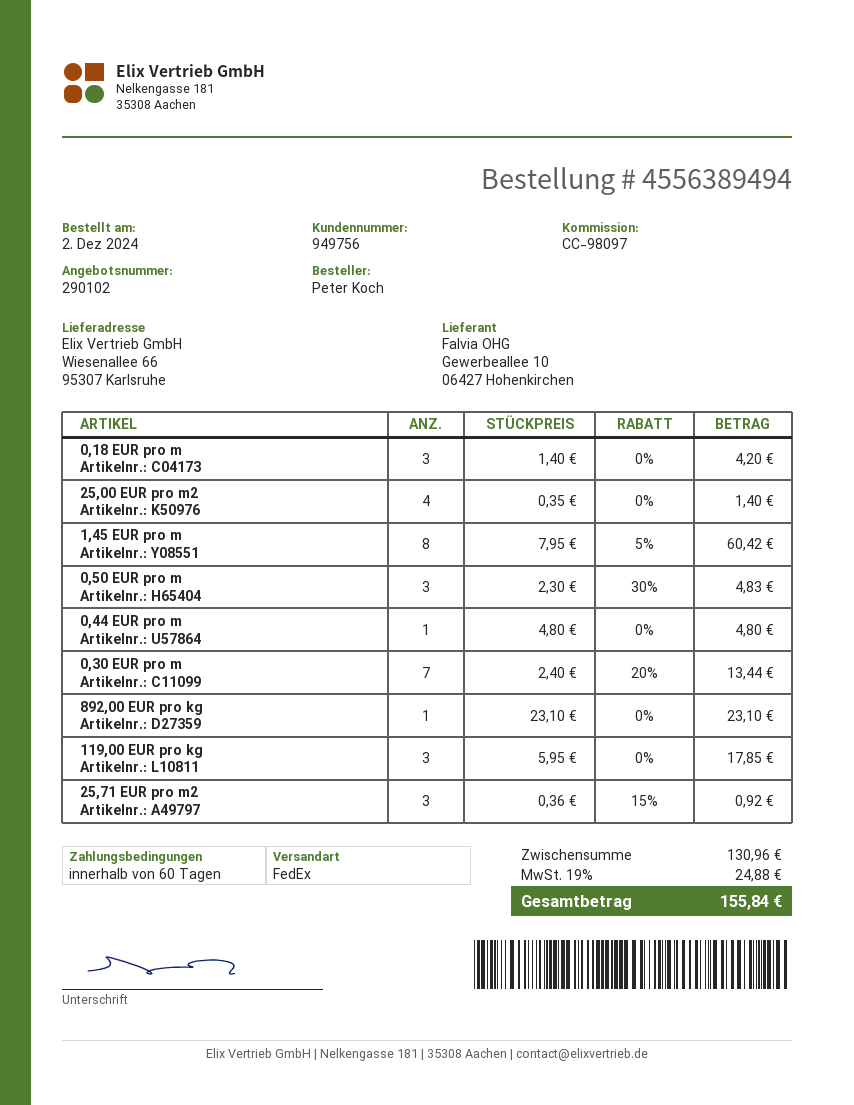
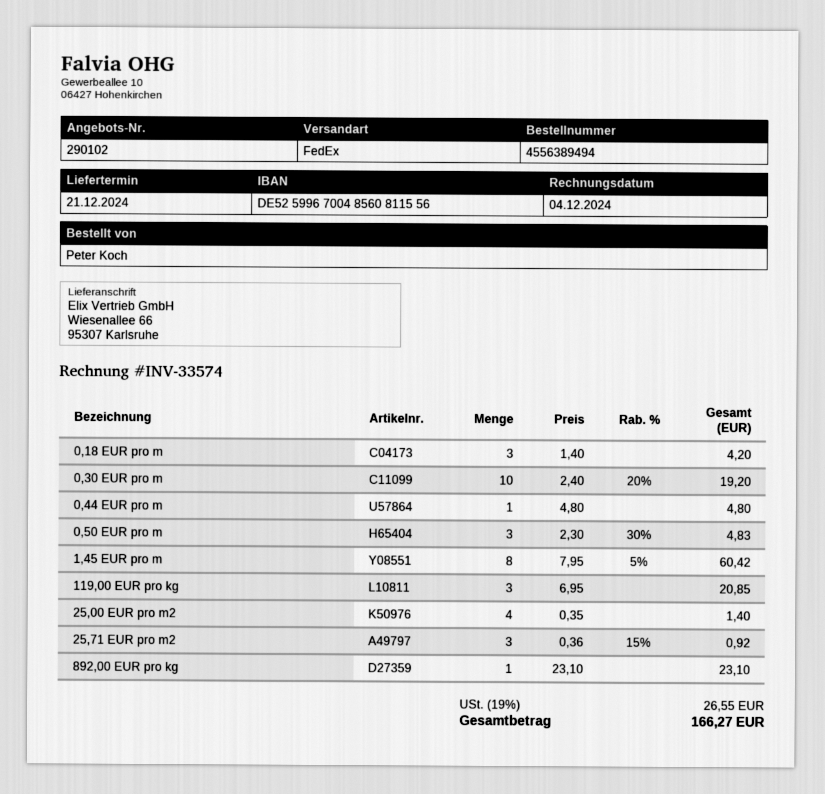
0,30 EUR pro m: 7 x 2.40 - 20% = 13.44 -> 10 x 2.40 - 20% = 19.20
119,00 EUR pro kg: 3 x 5.95 = 17.85 -> 3 x 6.95 = 20.85
tax: 19% = 24.88 -> 19% = 26.55
total: 155.84 -> 166.27

